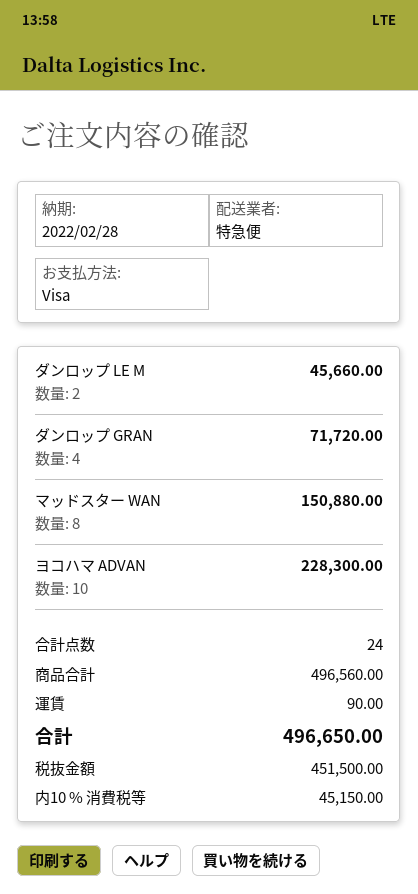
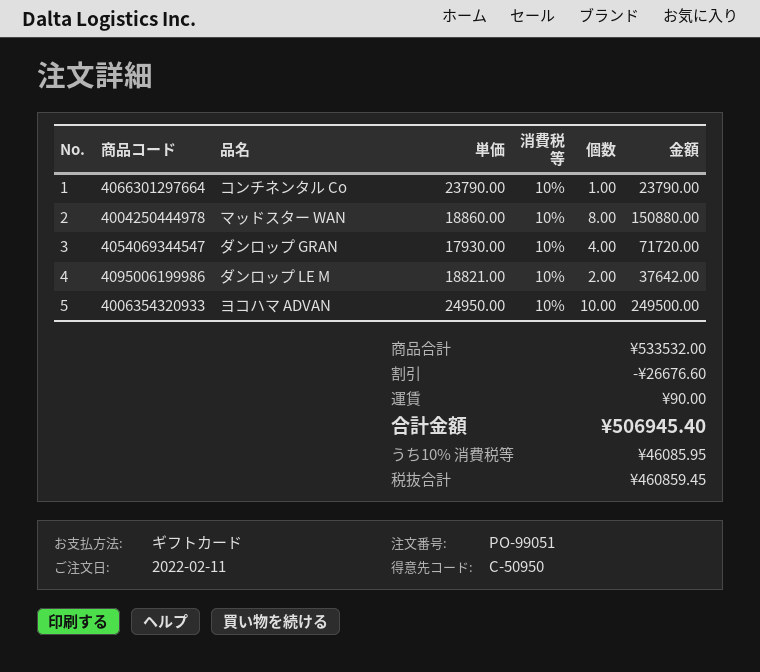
payment method: Visa -> gift card
ダンロップ LE M: 2 for 45660.00 -> 2 for 37642.00
ヨコハマ ADVAN: 10 for 228300.00 -> 10 for 249500.00
コンチネンタル Co: none -> 1 for 23790.00
subtotal: 496560.00 -> 533532.00
discount: none -> 26676.60
net: 451500.00 -> 460859.45
tax: 10% = 45150.00 -> 10% = 46085.95
total: 496650.00 -> 506945.40

